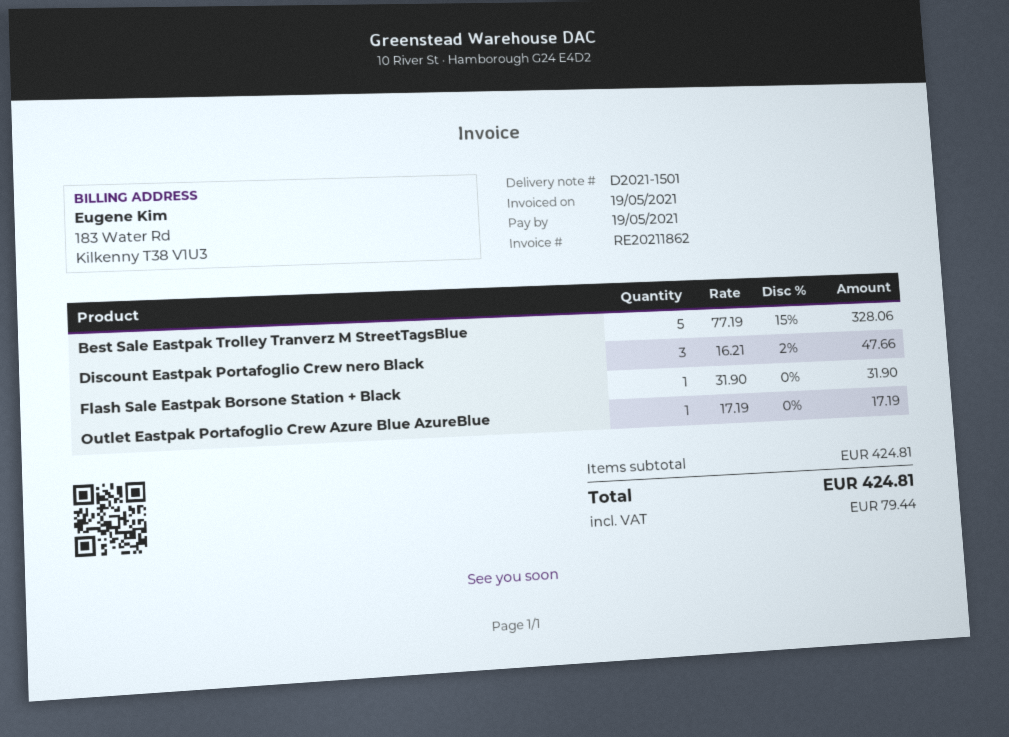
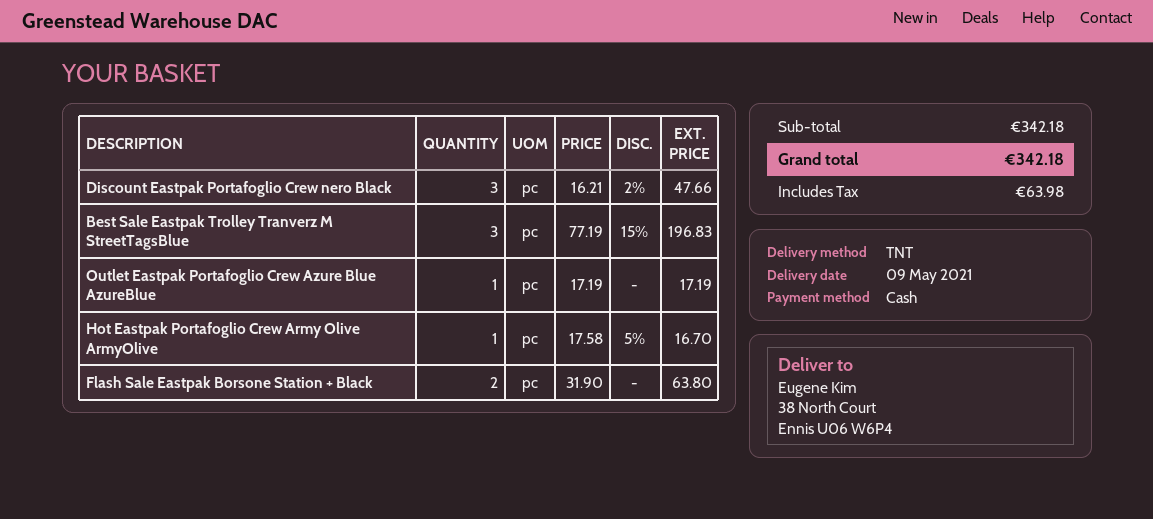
Best Sale Eastpak Trolley Tranverz M StreetTagsBlue: 5 x 77.19 - 15% = 328.06 -> 3 x 77.19 - 15% = 196.83
Flash Sale Eastpak Borsone Station + Black: 1 x 31.90 = 31.90 -> 2 x 31.90 = 63.80
Hot Eastpak Portafoglio Crew Army Olive ArmyOlive: none -> 1 x 17.58 - 5% = 16.70
subtotal: 424.81 -> 342.18
tax: 79.44 -> 63.98
total: 424.81 -> 342.18

